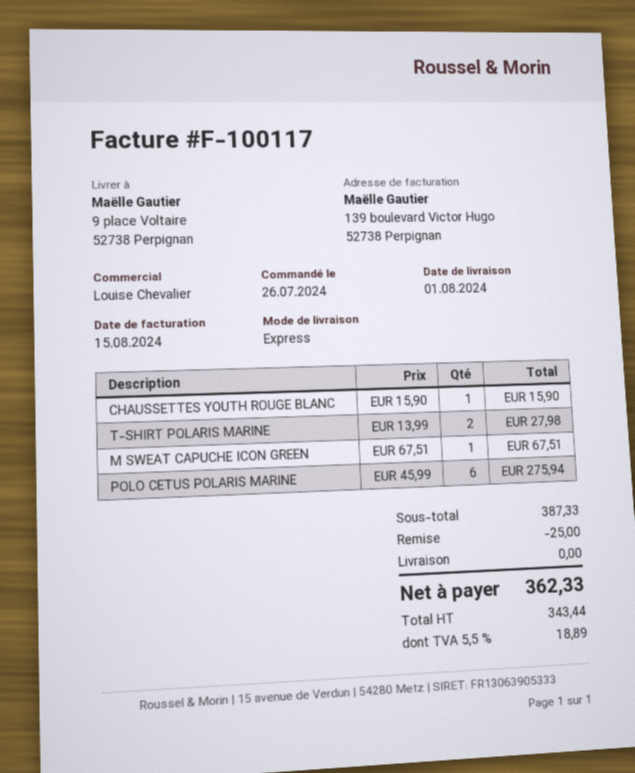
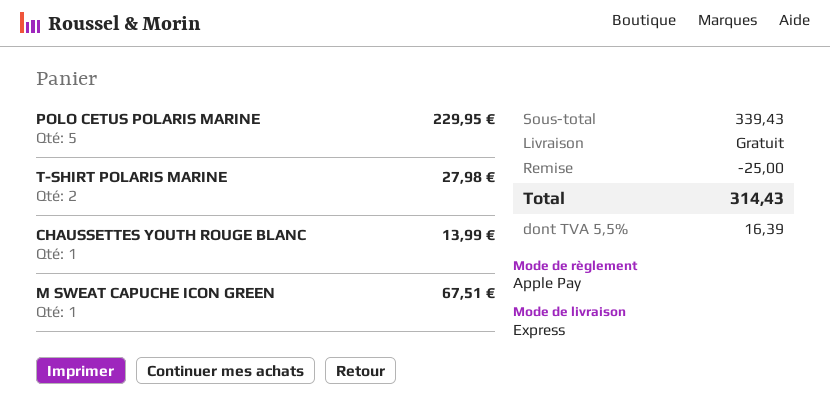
CHAUSSETTES YOUTH ROUGE BLANC: 1 for 15.90 -> 1 for 13.99
POLO CETUS POLARIS MARINE: 6 for 275.94 -> 5 for 229.95
subtotal: 387.33 -> 339.43
tax: 5.5% = 18.89 -> 5.5% = 16.39
total: 362.33 -> 314.43

